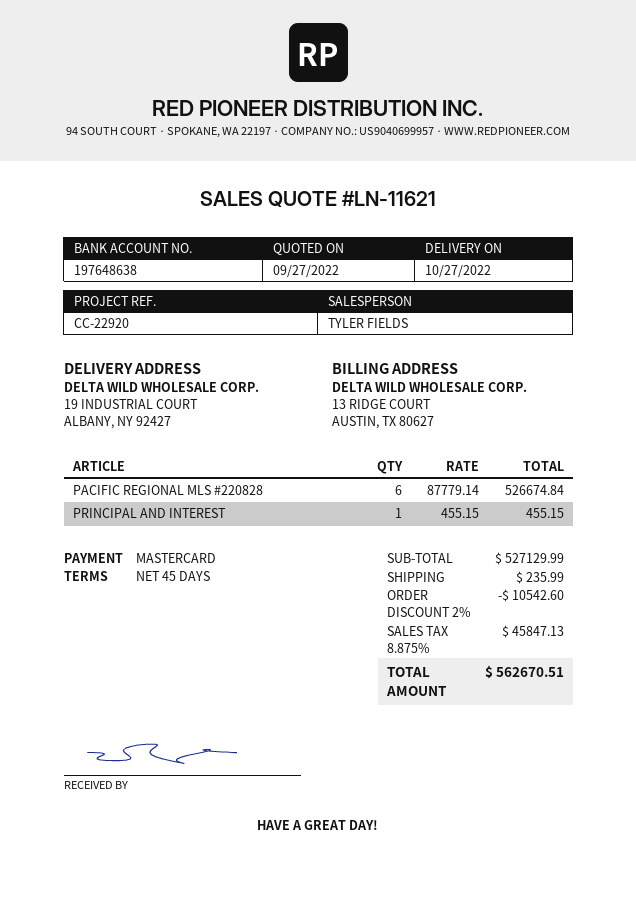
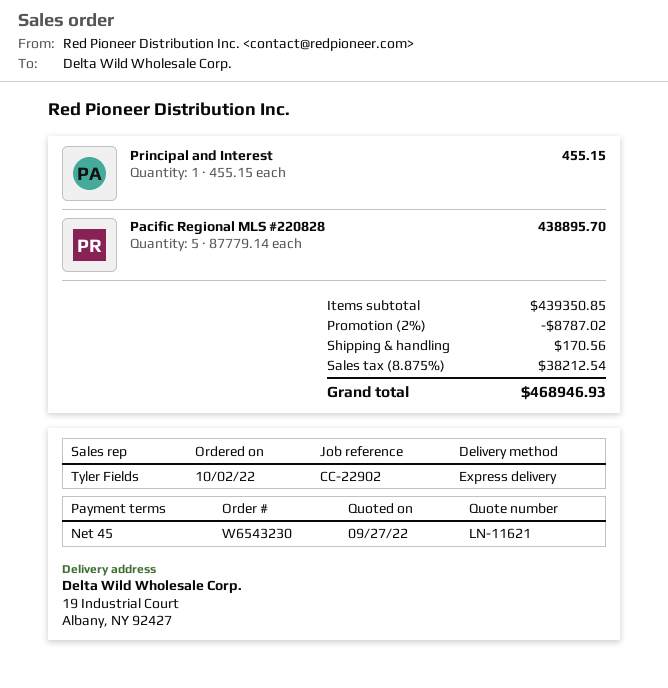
reference: CC-22920 -> CC-22902
PACIFIC REGIONAL MLS #220828: 6 x 87779.14 = 526674.84 -> 5 x 87779.14 = 438895.70
subtotal: 527129.99 -> 439350.85
discount: 2% = 10542.60 -> 2% = 8787.02
shipping: 235.99 -> 170.56
tax: 8.875% = 45847.13 -> 8.875% = 38212.54
total: 562670.51 -> 468946.93

